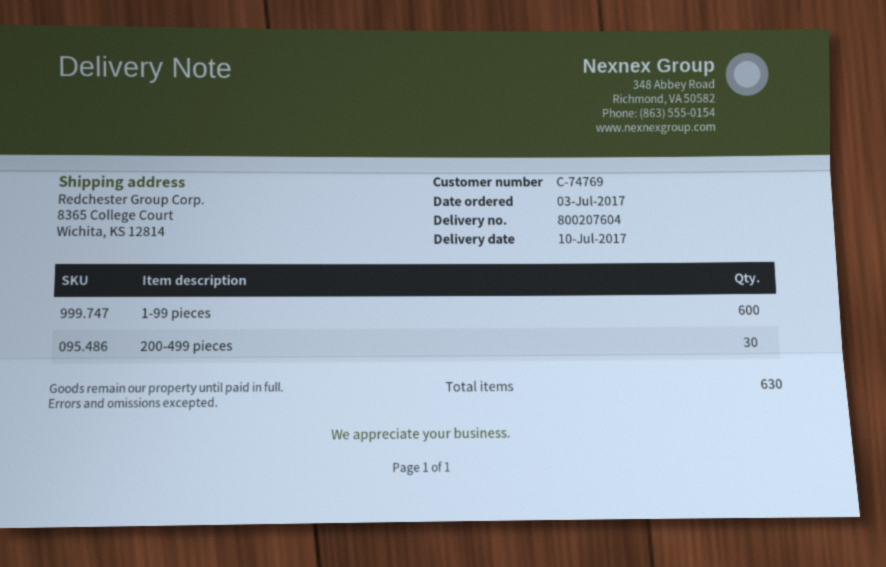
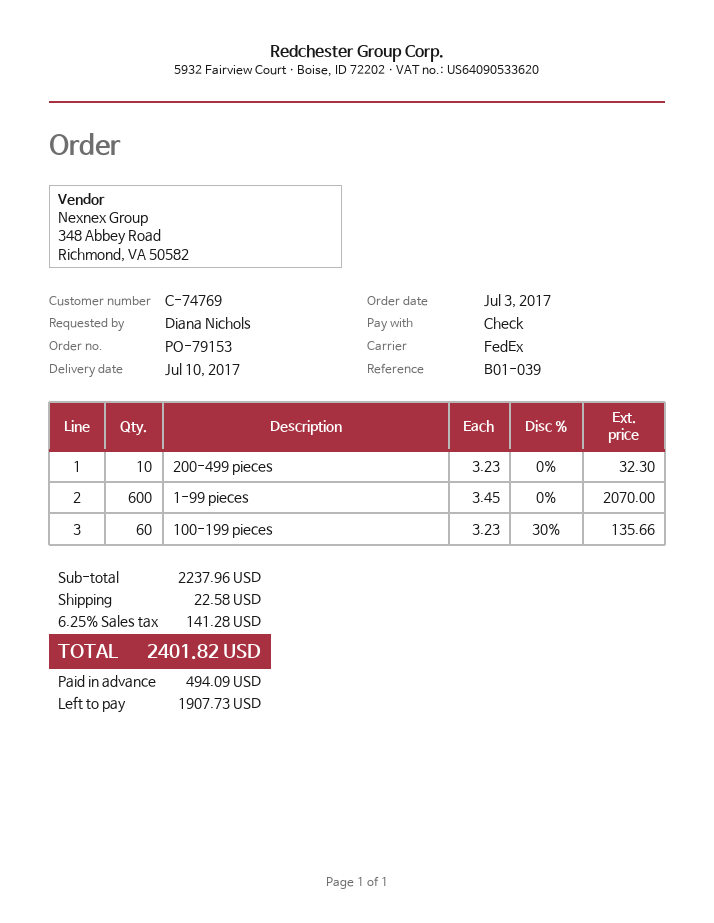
200-499 pieces: 30 -> 10
100-199 pieces: none -> 60

